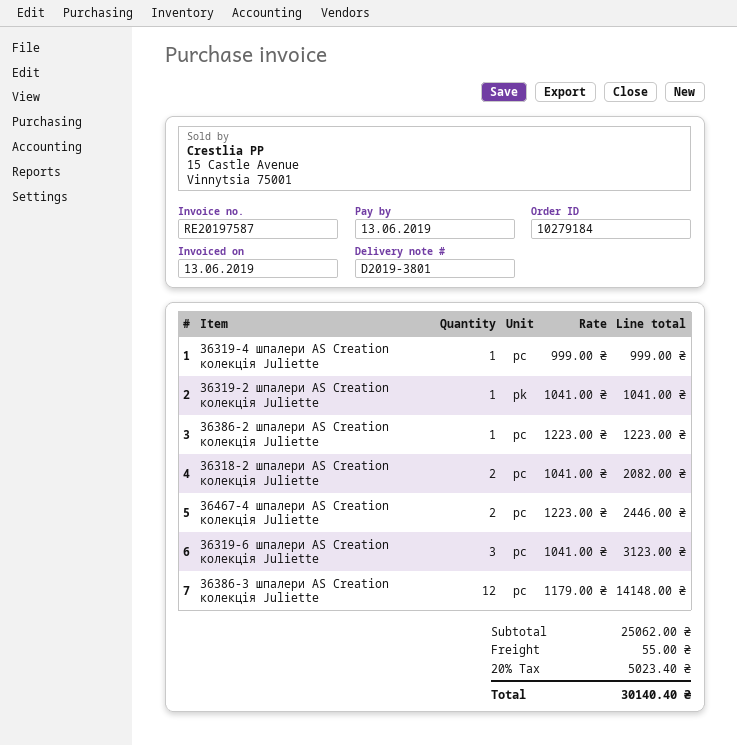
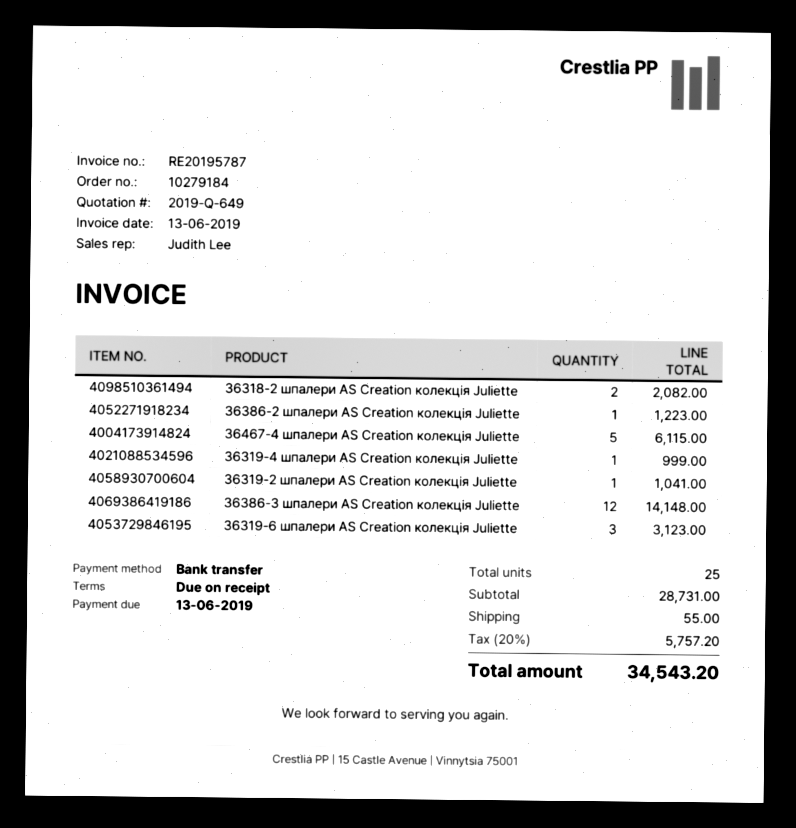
invoice number: RE20197587 -> RE20195787
36467-4 шпалери AS Creation колекція Juliette: 2 for 2446.00 -> 5 for 6115.00
subtotal: 25062.00 -> 28731.00
tax: 20% = 5023.40 -> 20% = 5757.20
total: 30140.40 -> 34543.20

